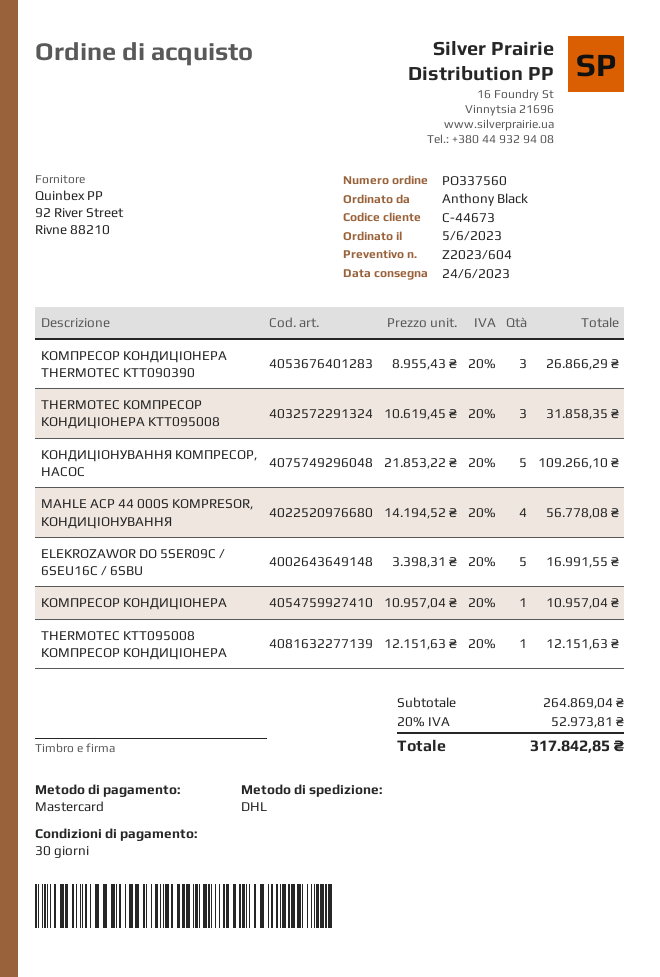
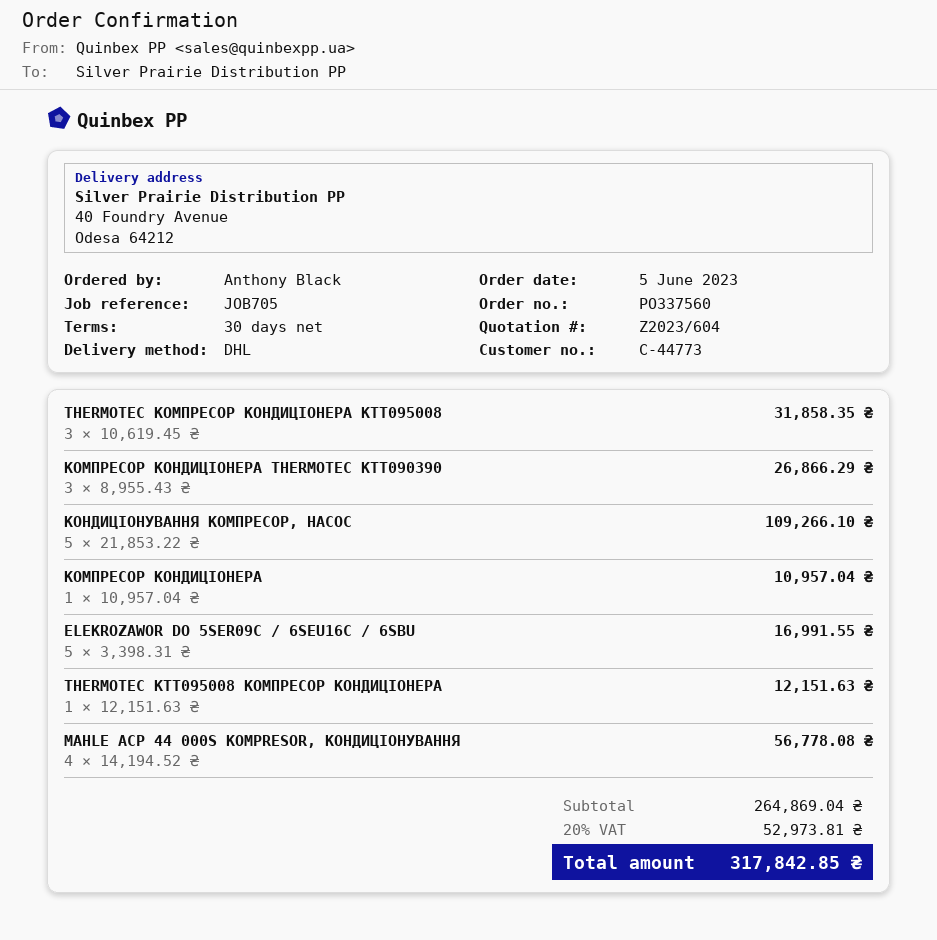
customer number: C-44673 -> C-44773

